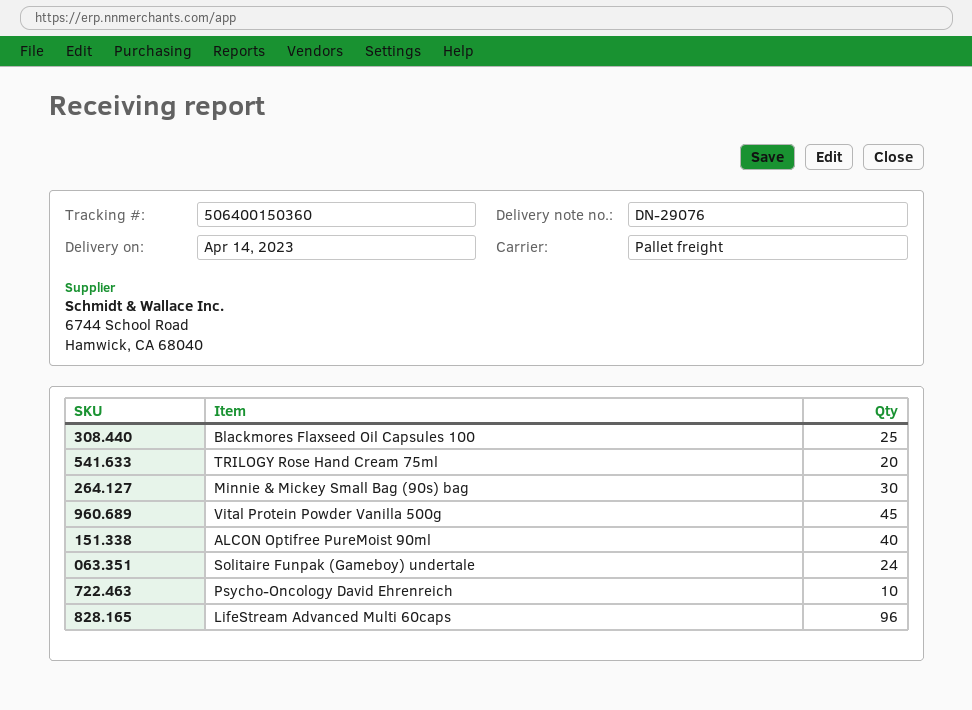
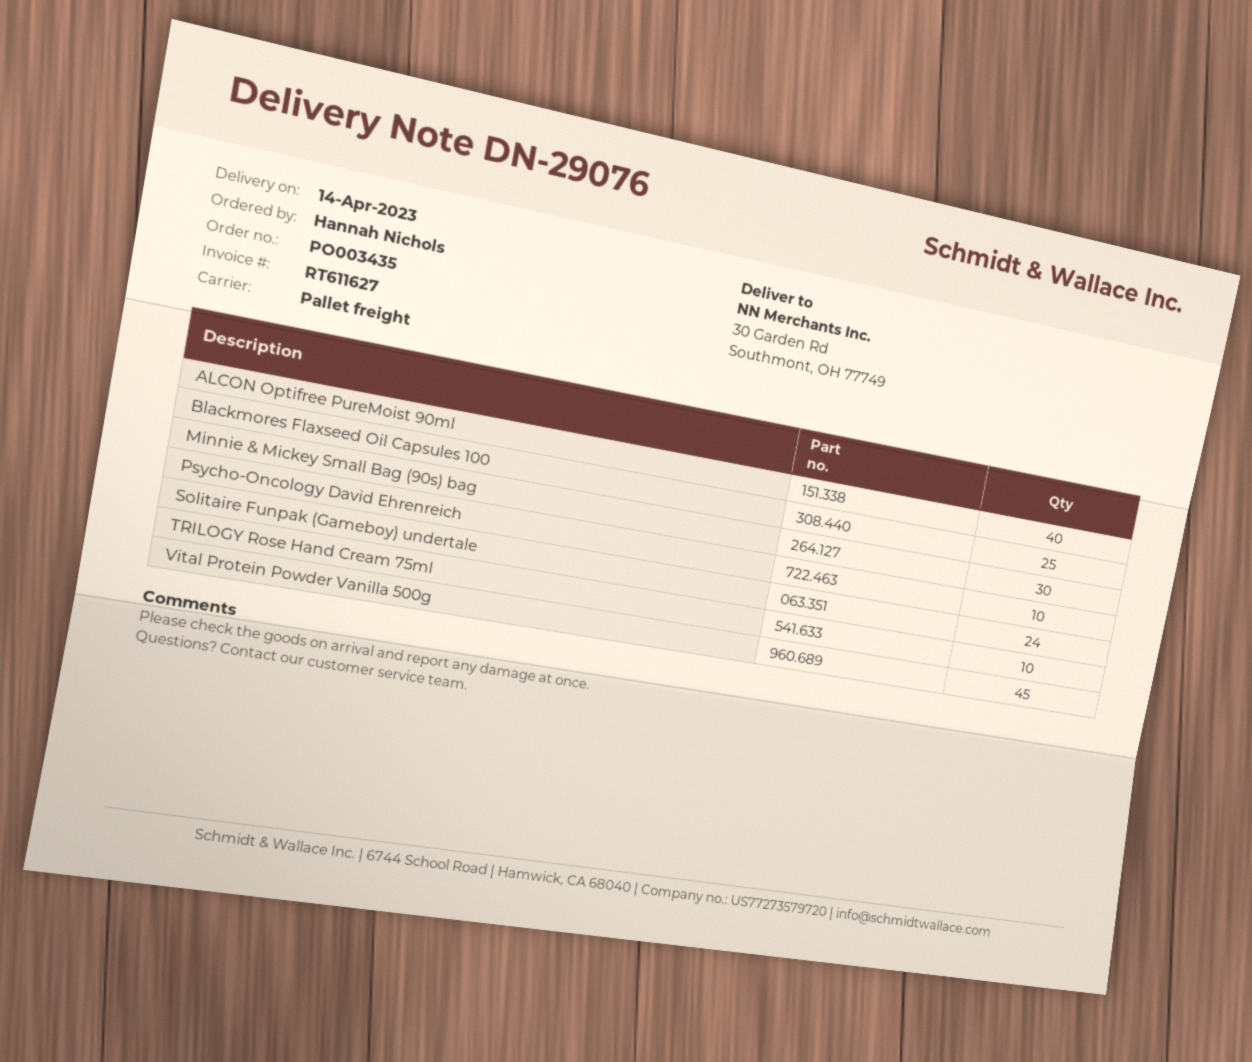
TRILOGY Rose Hand Cream 75ml: 20 -> 10
LifeStream Advanced Multi 60caps: 96 -> none

